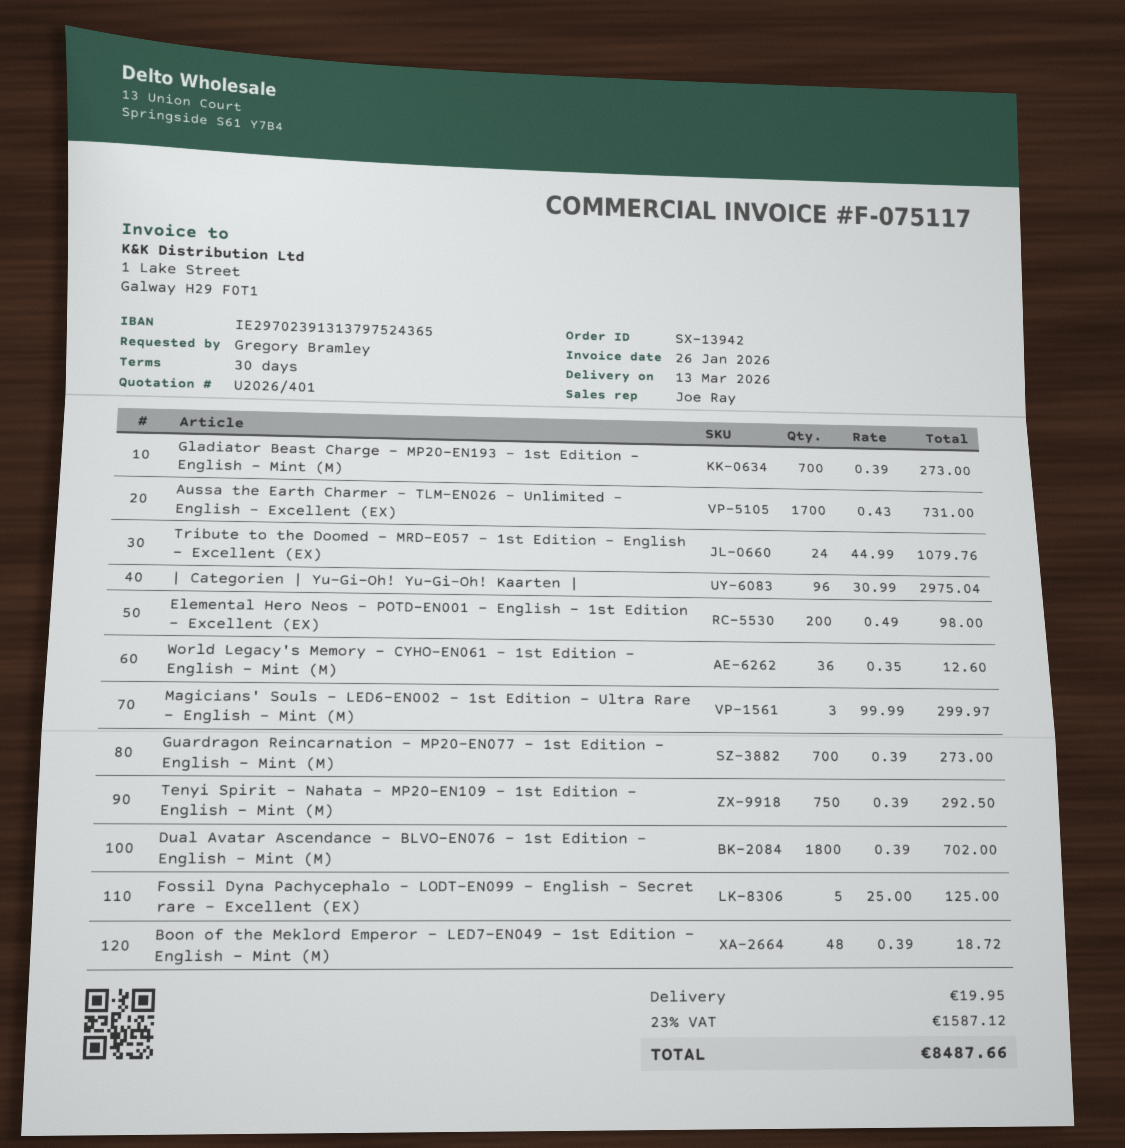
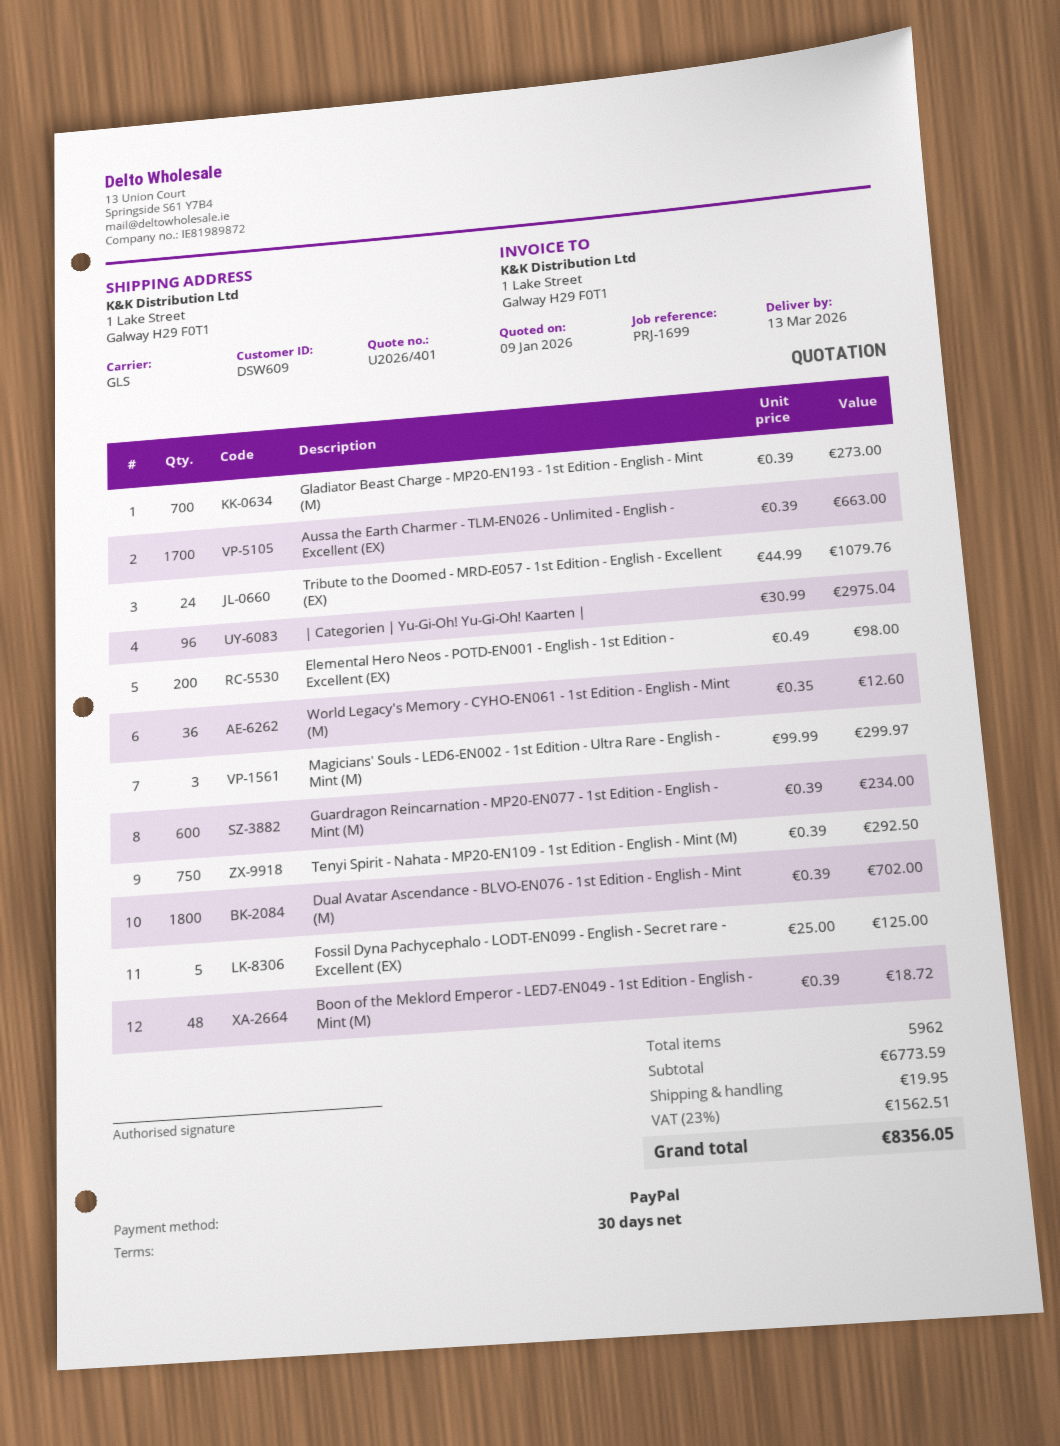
Aussa the Earth Charmer - TLM-EN026 - Unlimited - English - Excellent (EX): 1700 x 0.43 = 731.00 -> 1700 x 0.39 = 663.00
Guardragon Reincarnation - MP20-EN077 - 1st Edition - English - Mint (M): 700 x 0.39 = 273.00 -> 600 x 0.39 = 234.00
tax: 23% = 1587.12 -> 23% = 1562.51
total: 8487.66 -> 8356.05

